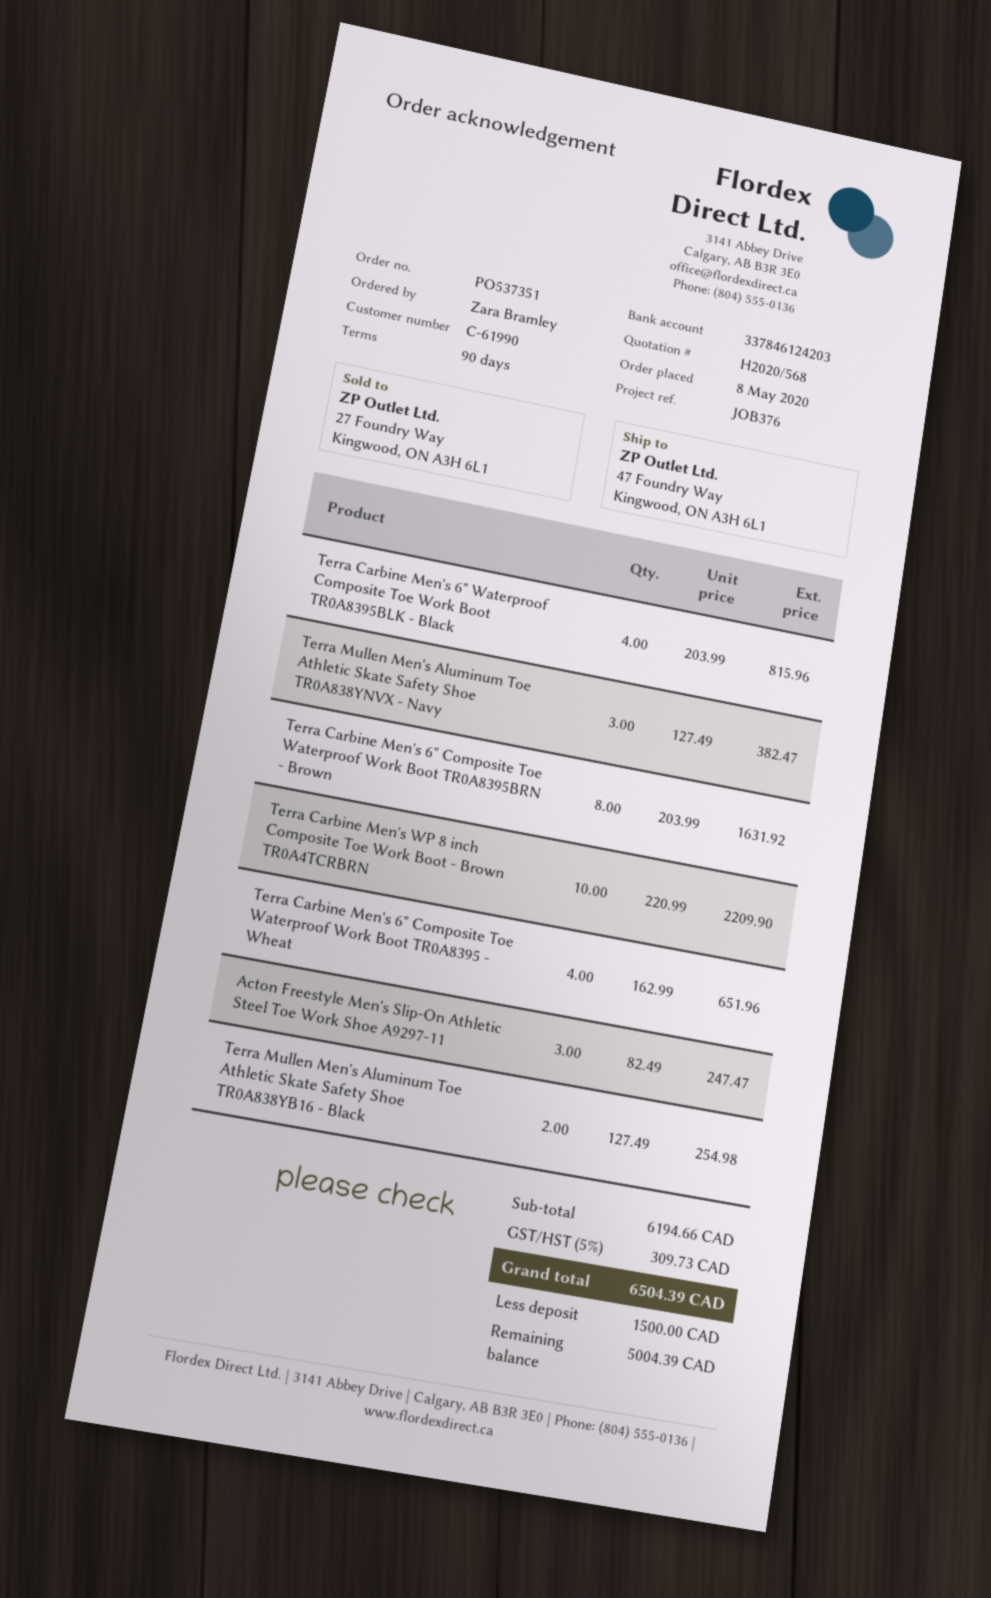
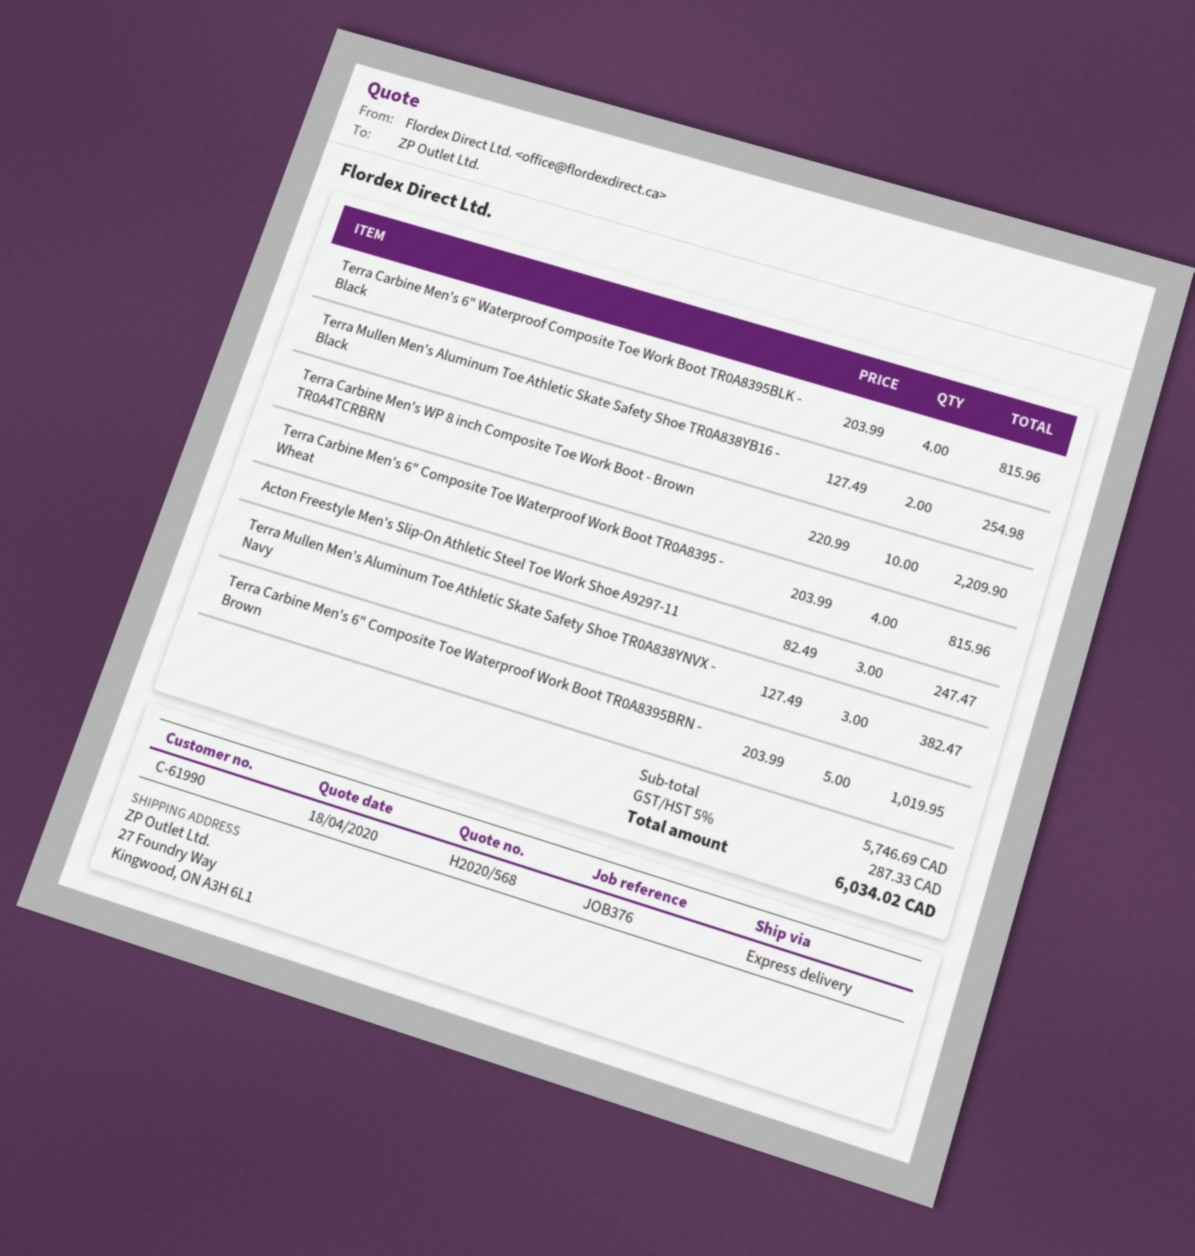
ship to: 47 Foundry Way, Kingwood, ON A3H 6L1 -> 27 Foundry Way, Kingwood, ON A3H 6L1
Terra Carbine Men's 6" Composite Toe Waterproof Work Boot TR0A8395BRN - Brown: 8 x 203.99 = 1631.92 -> 5 x 203.99 = 1019.95
Terra Carbine Men's 6" Composite Toe Waterproof Work Boot TR0A8395 - Wheat: 4 x 162.99 = 651.96 -> 4 x 203.99 = 815.96
subtotal: 6194.66 -> 5746.69
tax: 5% = 309.73 -> 5% = 287.33
total: 6504.39 -> 6034.02

